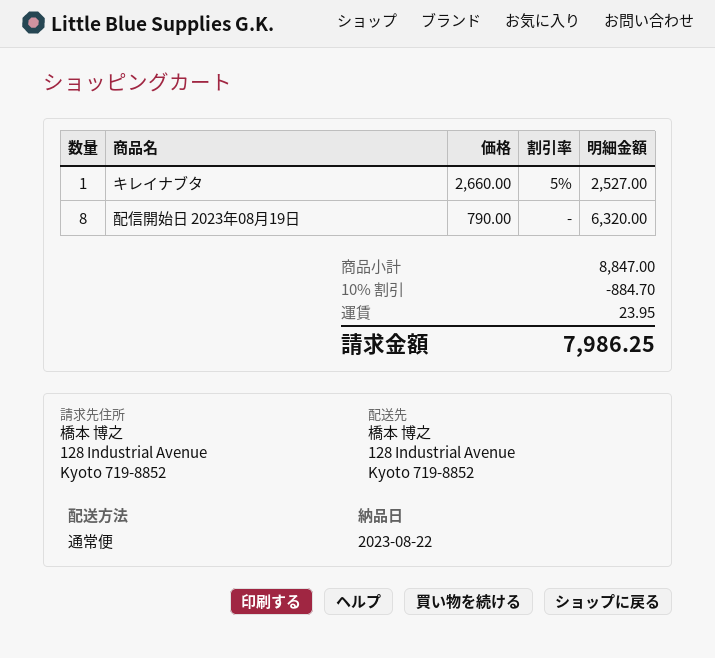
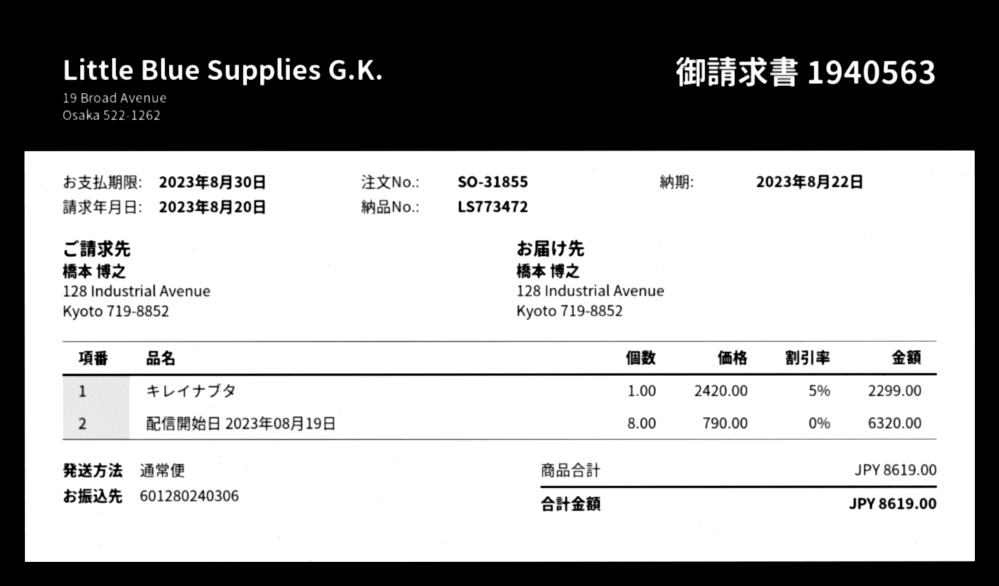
キレイナブタ: 1 x 2660.00 - 5% = 2527.00 -> 1 x 2420.00 - 5% = 2299.00
subtotal: 8847.00 -> 8619.00
discount: 10% = 884.70 -> none
shipping: 23.95 -> none
total: 7986.25 -> 8619.00

